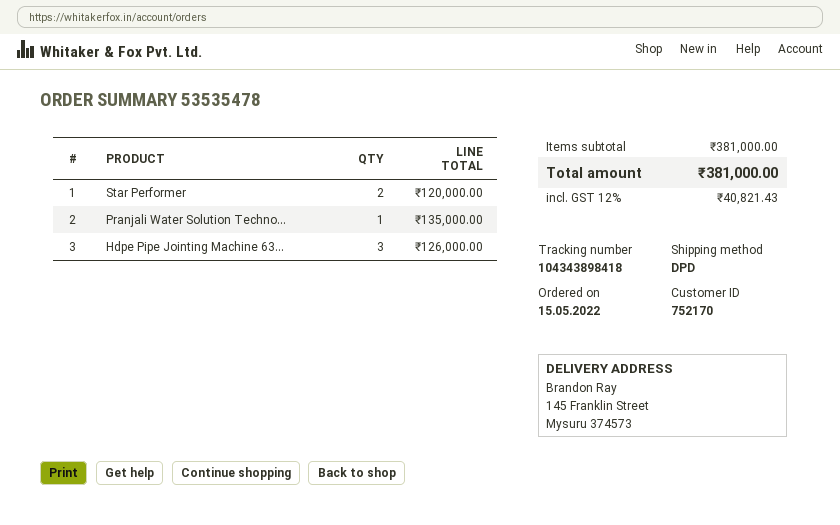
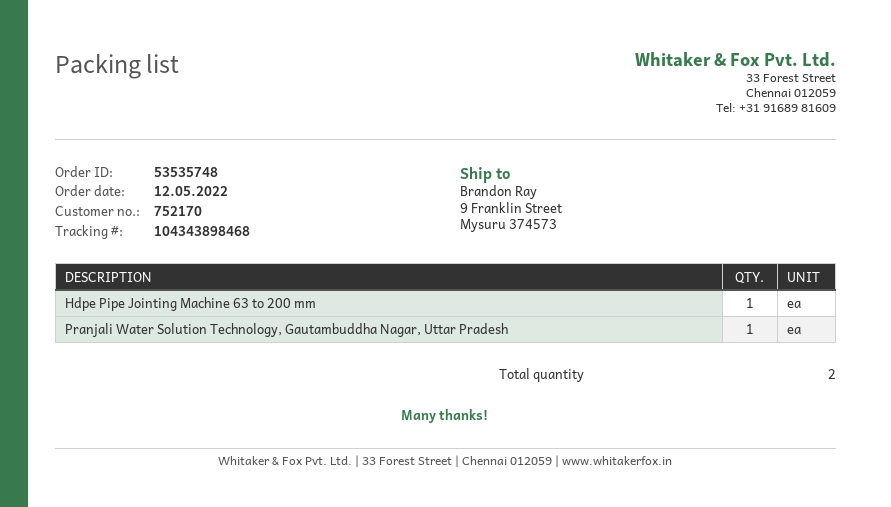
order number: 53535478 -> 53535748
order date: 2022-05-15 -> 2022-05-12
tracking number: 104343898418 -> 104343898468
ship to: 145 Franklin Street, Mysuru 374573 -> 9 Franklin Street, Mysuru 374573
Star Performer: 2 -> none
Hdpe Pipe Jointing Machine 63...: 3 -> 1

